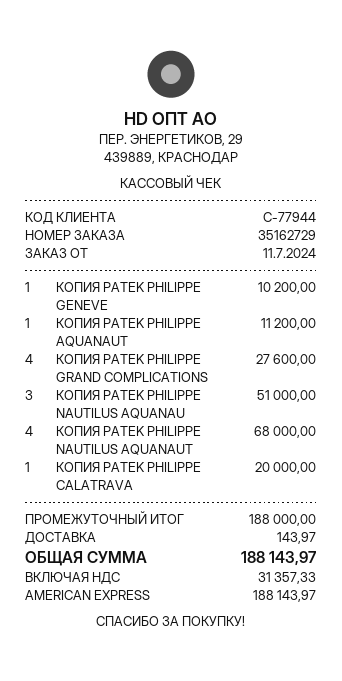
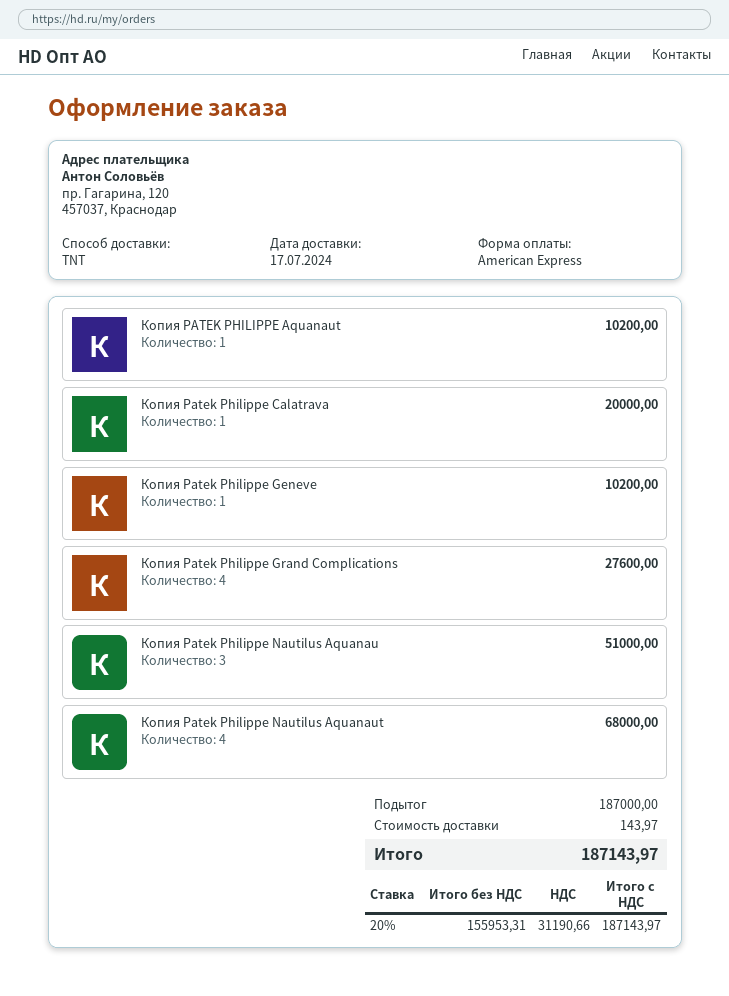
КОПИЯ PATEK PHILIPPE AQUANAUT: 1 for 11200.00 -> 1 for 10200.00
subtotal: 188000.00 -> 187000.00
tax: 31357.33 -> 31190.66
total: 188143.97 -> 187143.97

